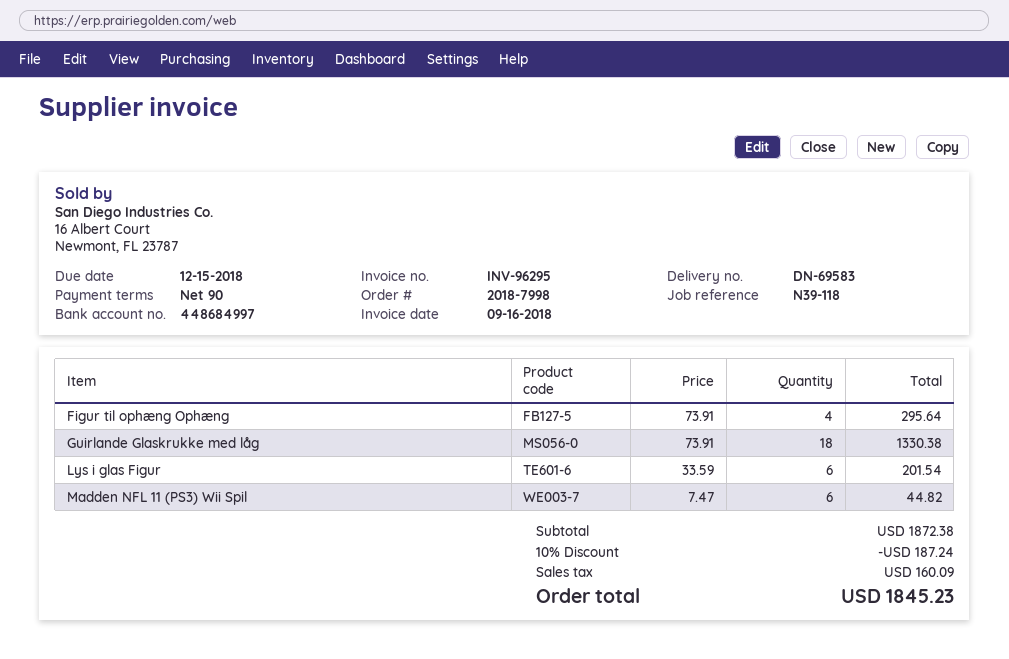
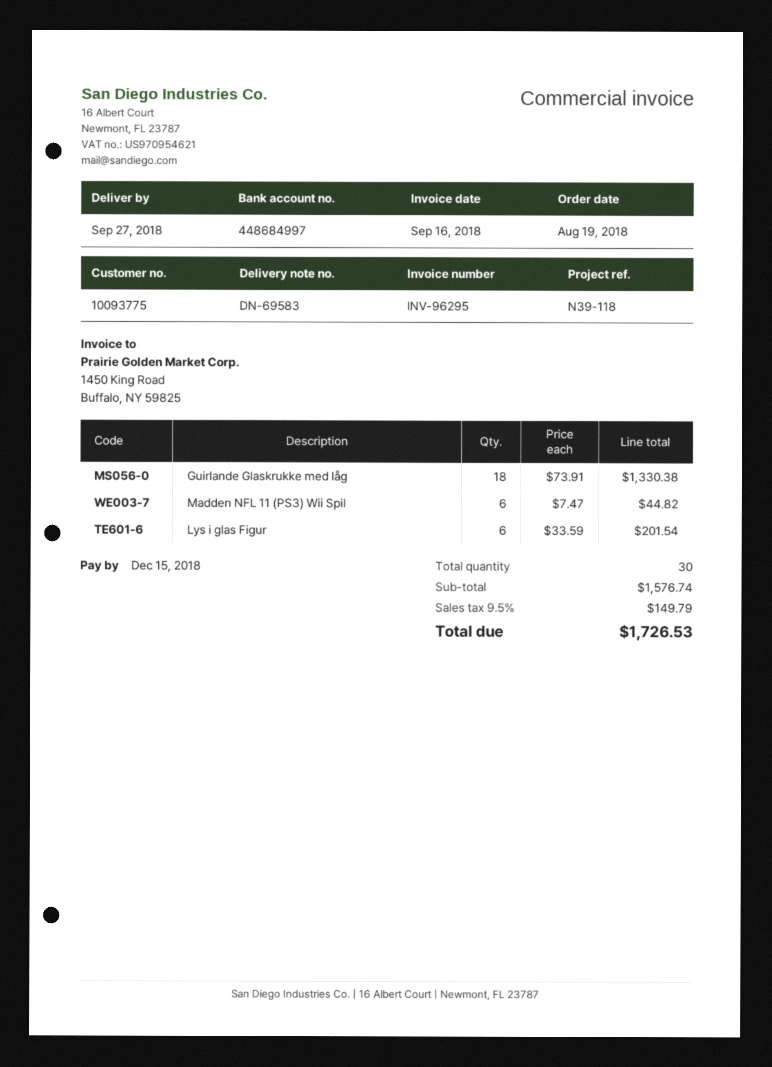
Figur til ophæng Ophæng: 4 x 73.91 = 295.64 -> none
subtotal: 1872.38 -> 1576.74
discount: 10% = 187.24 -> none
tax: 160.09 -> 149.79
total: 1845.23 -> 1726.53

